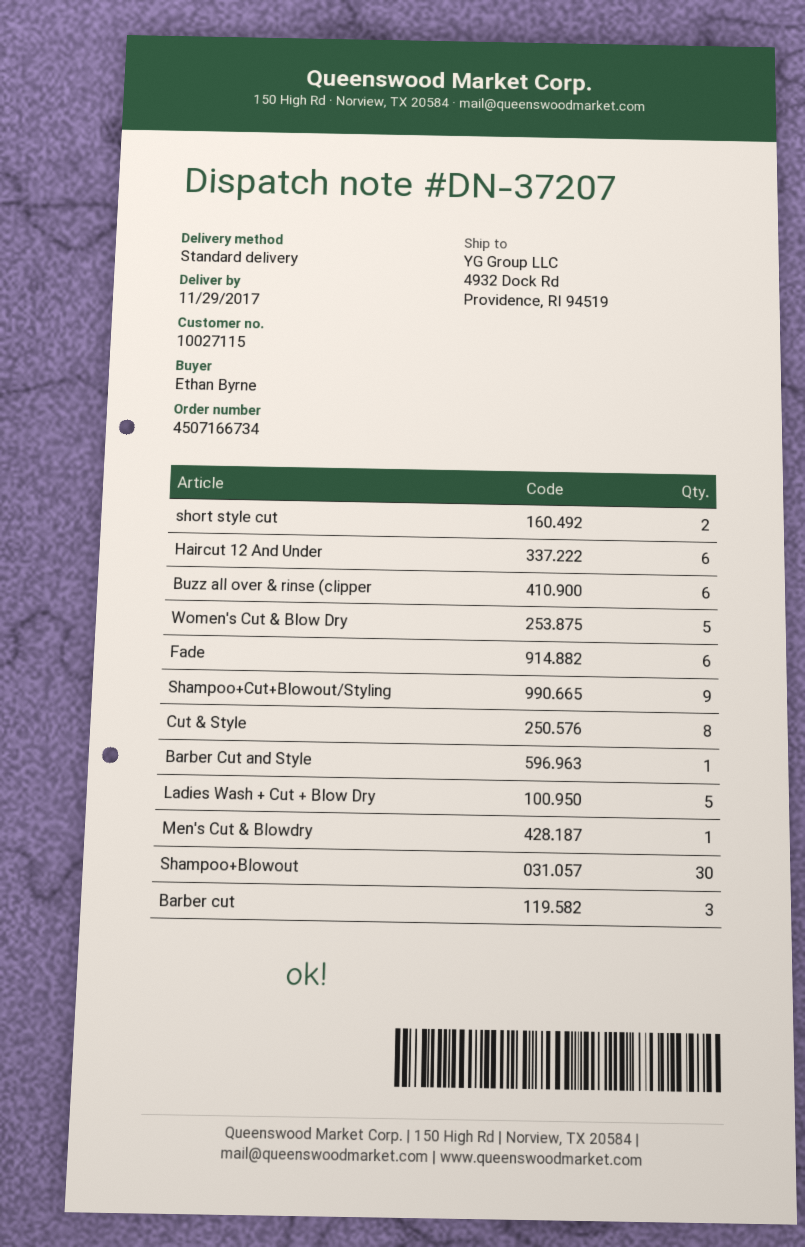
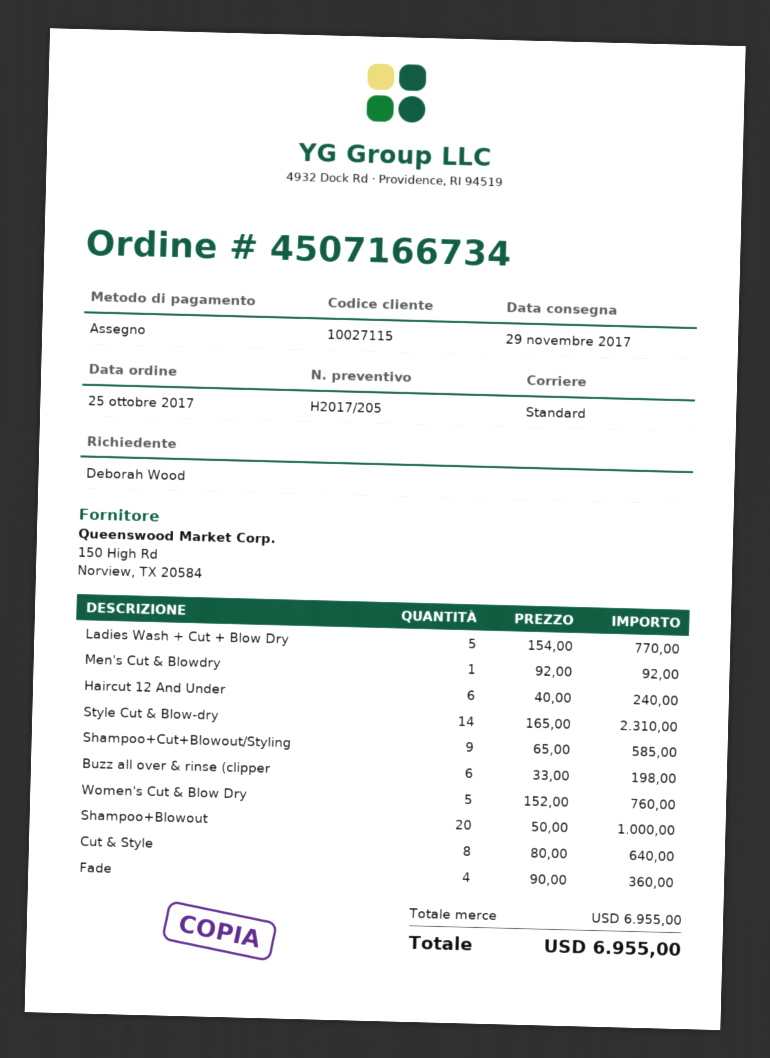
ordered by: Ethan Byrne -> Deborah Wood
short style cut: 2 -> none
Fade: 6 -> 4
Barber Cut and Style: 1 -> none
Shampoo+Blowout: 30 -> 20
Barber cut: 3 -> none
Style Cut & Blow-dry: none -> 14

